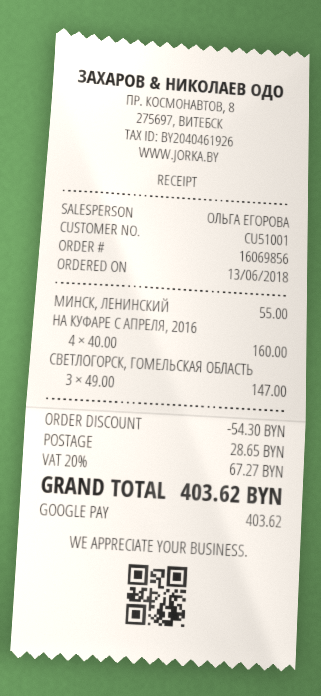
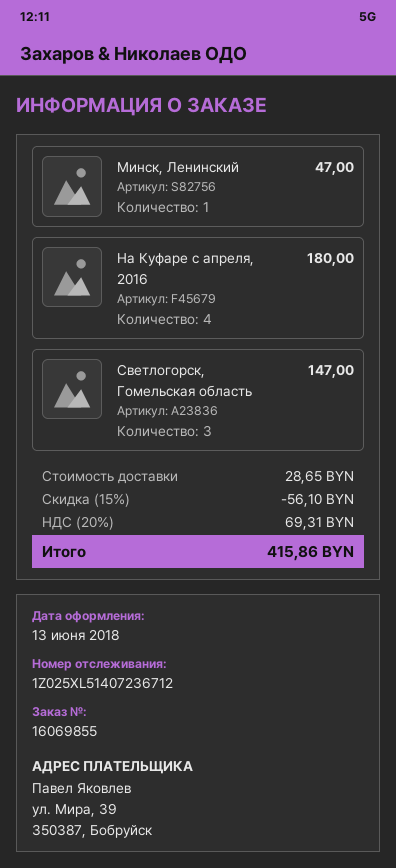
order number: 16069856 -> 16069855
МИНСК, ЛЕНИНСКИЙ: 1 for 55.00 -> 1 for 47.00
НА КУФАРЕ С АПРЕЛЯ, 2016: 4 for 160.00 -> 4 for 180.00
discount: 54.30 -> 56.10
tax: 20% = 67.27 -> 20% = 69.31
total: 403.62 -> 415.86

